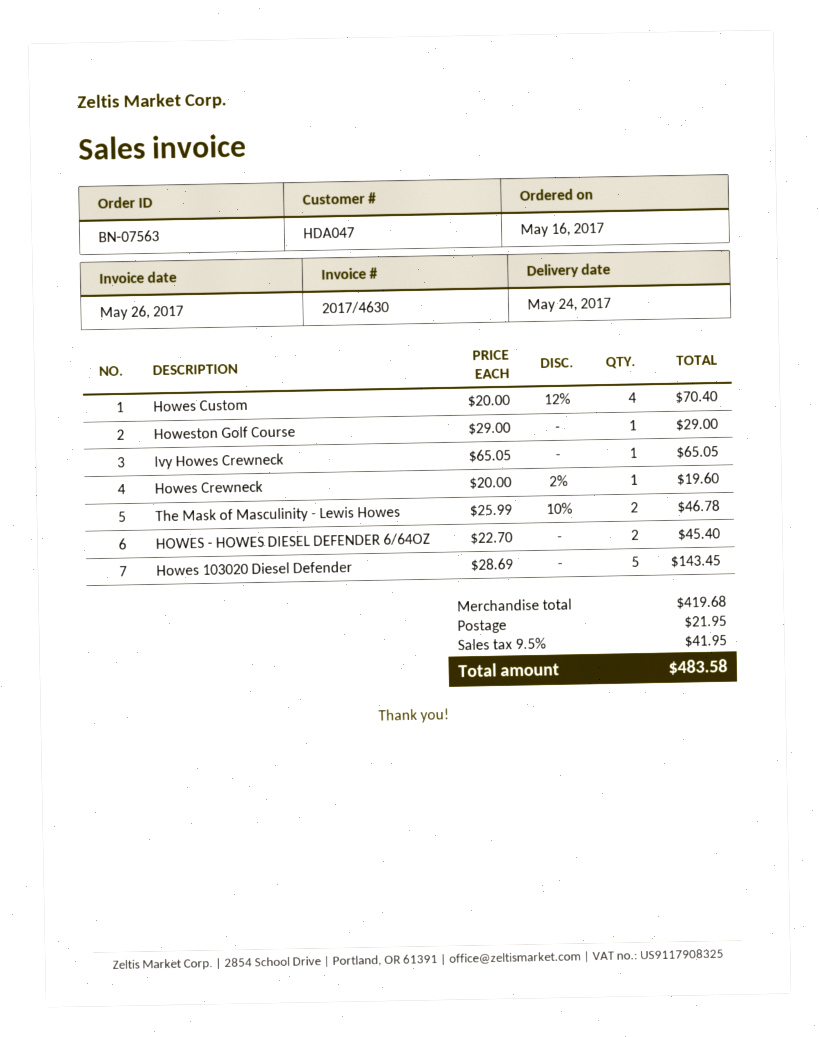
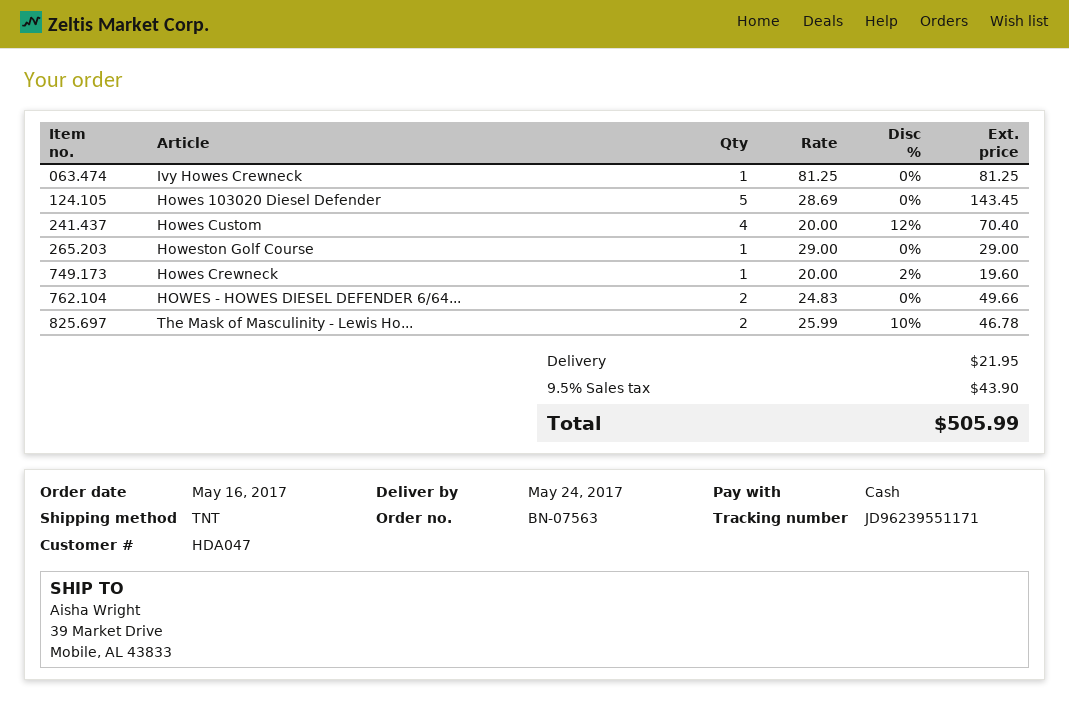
Ivy Howes Crewneck: 1 x 65.05 = 65.05 -> 1 x 81.25 = 81.25
HOWES - HOWES DIESEL DEFENDER 6/64OZ: 2 x 22.70 = 45.40 -> 2 x 24.83 = 49.66
tax: 9.5% = 41.95 -> 9.5% = 43.90
total: 483.58 -> 505.99

